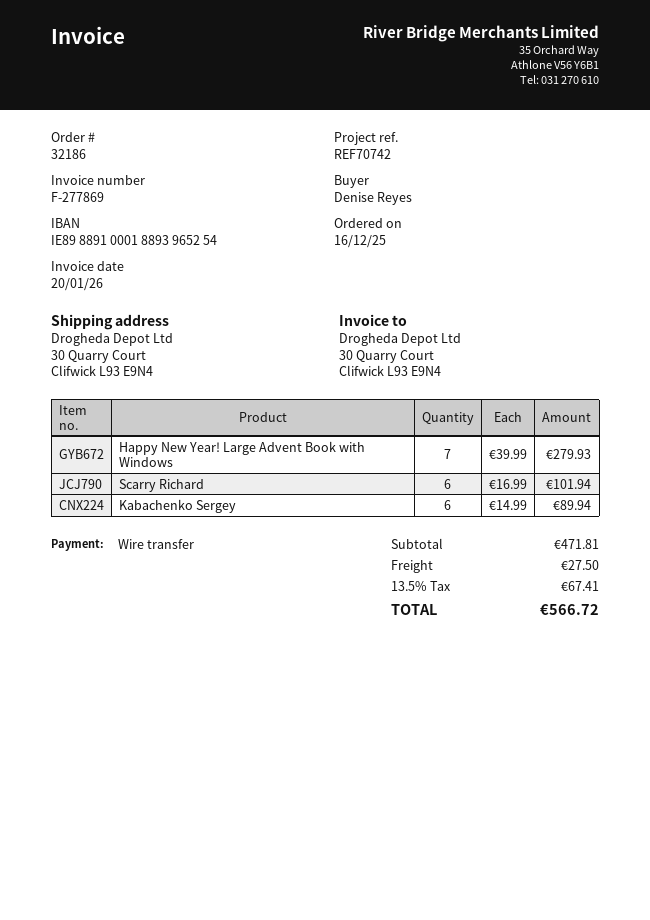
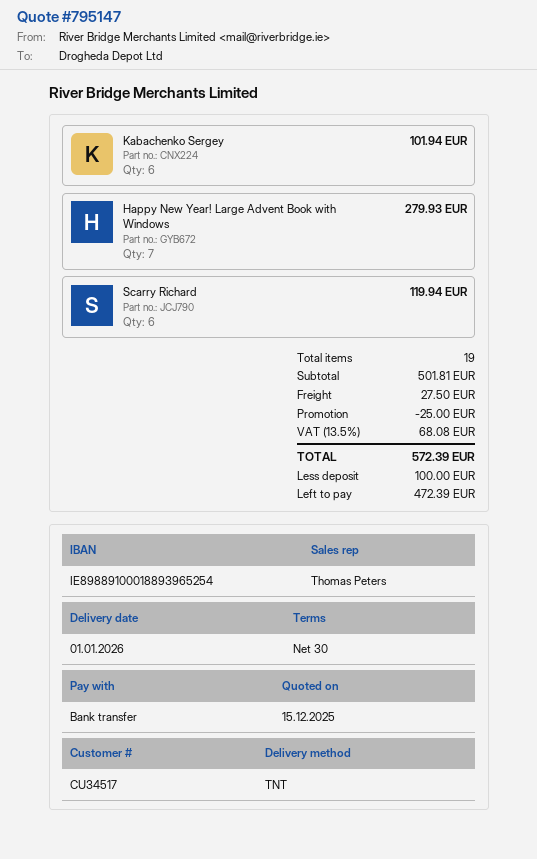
Scarry Richard: 6 for 101.94 -> 6 for 119.94
Kabachenko Sergey: 6 for 89.94 -> 6 for 101.94
subtotal: 471.81 -> 501.81
discount: none -> 25.00
tax: 13.5% = 67.41 -> 13.5% = 68.08
total: 566.72 -> 572.39

